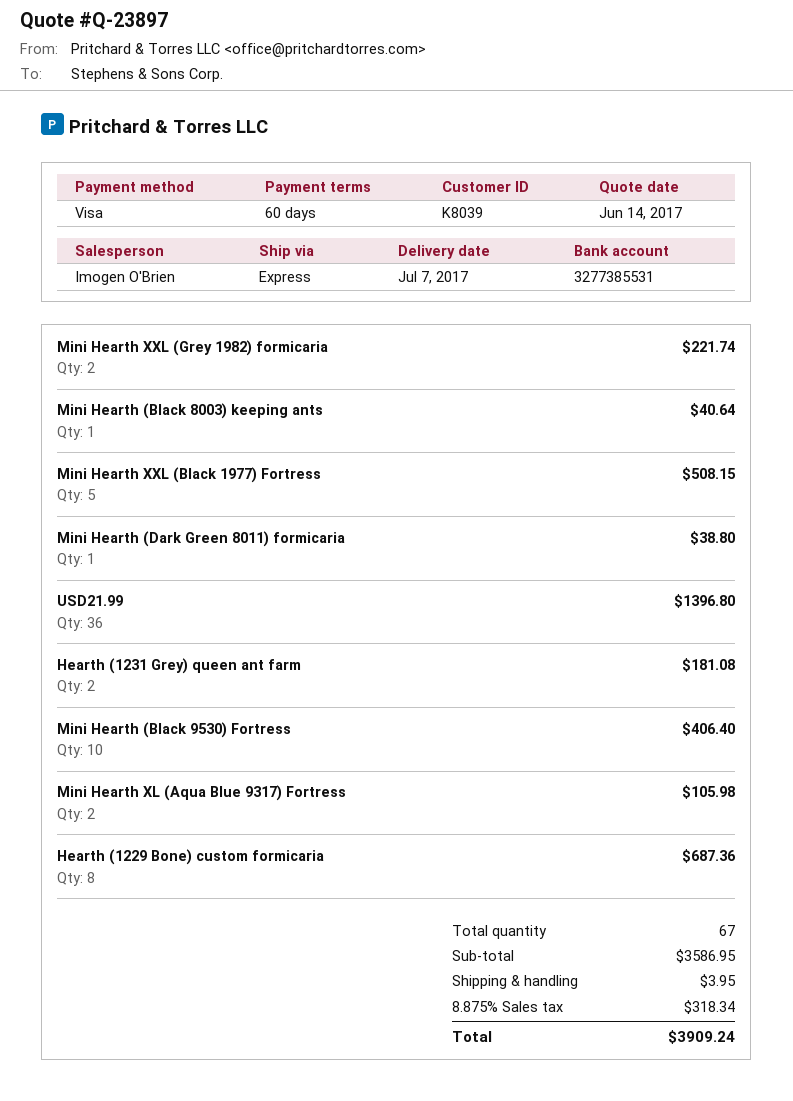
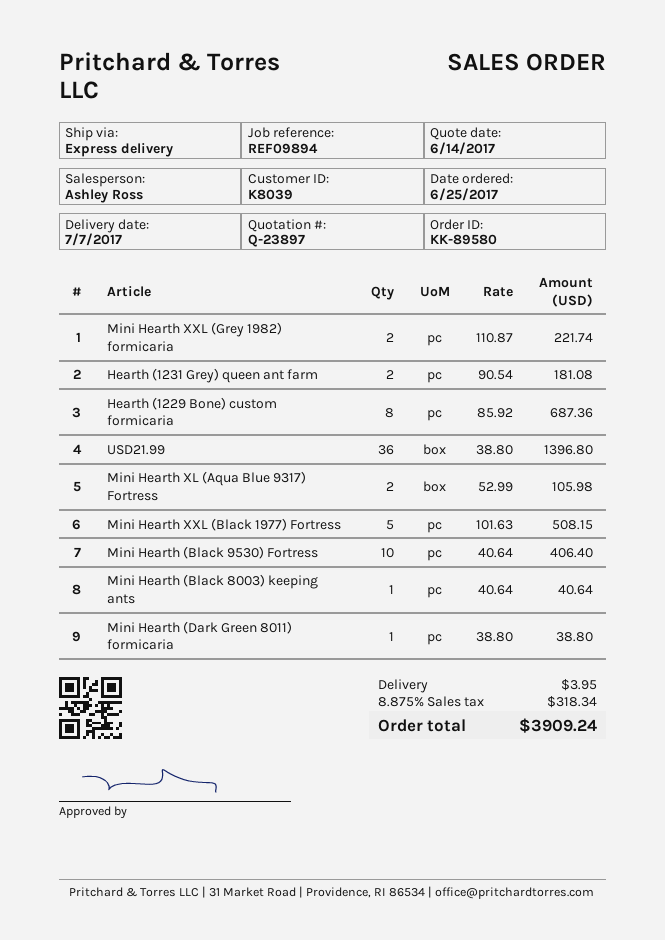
sales rep: Imogen O'Brien -> Ashley Ross

